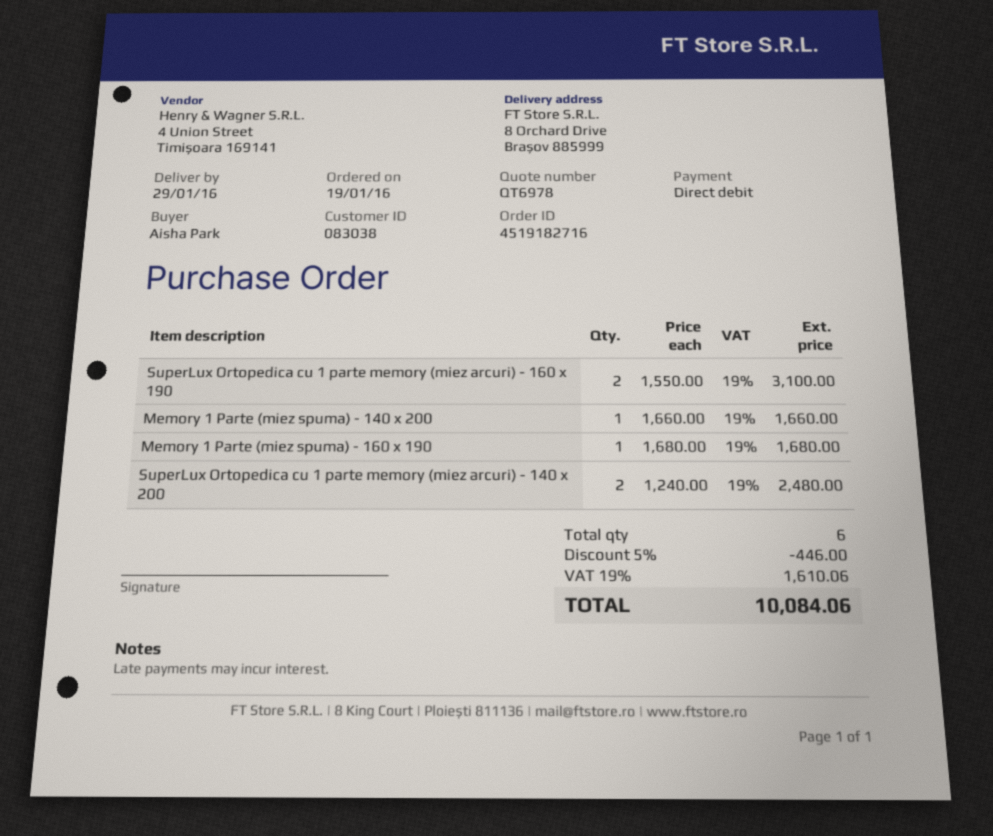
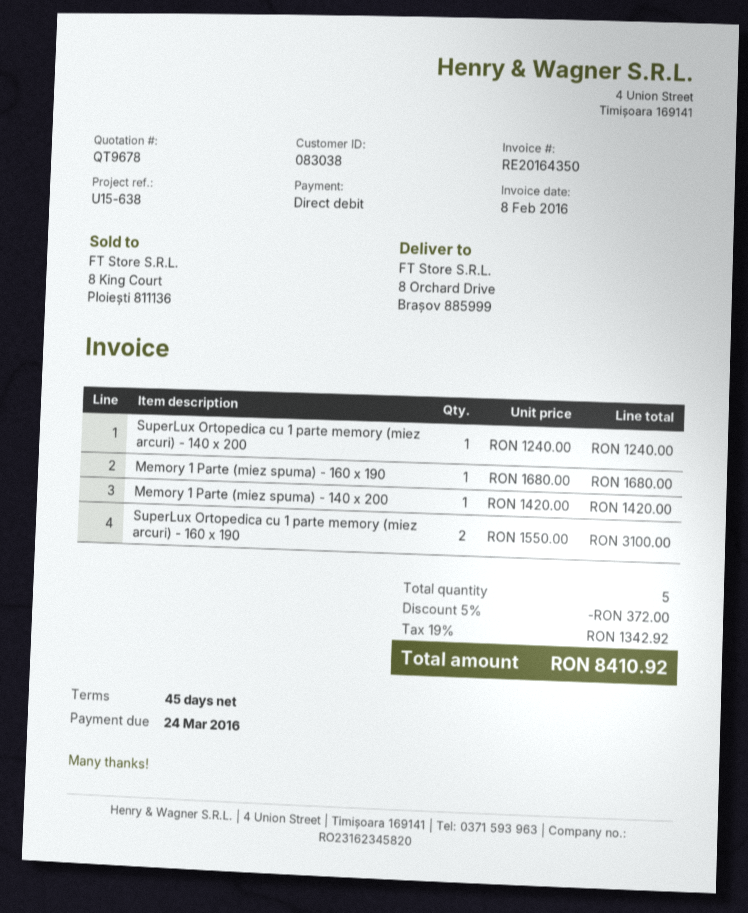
quote number: QT6978 -> QT9678
Memory 1 Parte (miez spuma) - 140 x 200: 1 x 1660.00 = 1660.00 -> 1 x 1420.00 = 1420.00
SuperLux Ortopedica cu 1 parte memory (miez arcuri) - 140 x 200: 2 x 1240.00 = 2480.00 -> 1 x 1240.00 = 1240.00
total quantity: 6 -> 5
discount: 5% = 446.00 -> 5% = 372.00
tax: 19% = 1610.06 -> 19% = 1342.92
total: 10084.06 -> 8410.92

